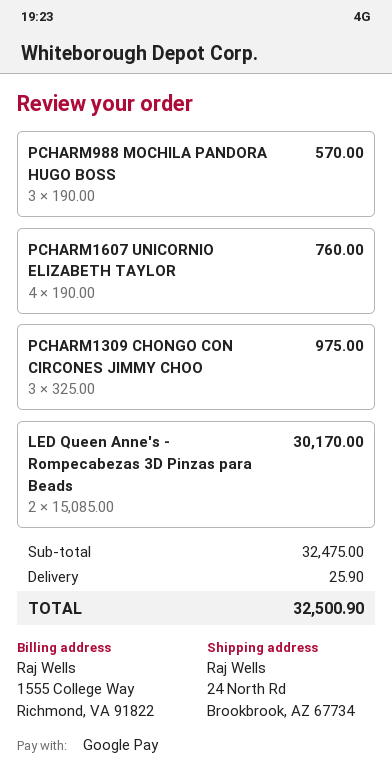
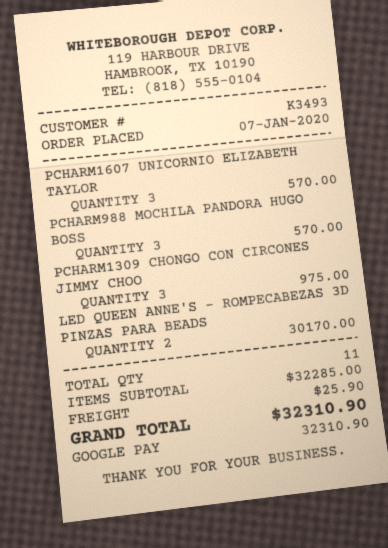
PCHARM1607 UNICORNIO ELIZABETH TAYLOR: 4 for 760.00 -> 3 for 570.00
subtotal: 32475.00 -> 32285.00
total: 32500.90 -> 32310.90

